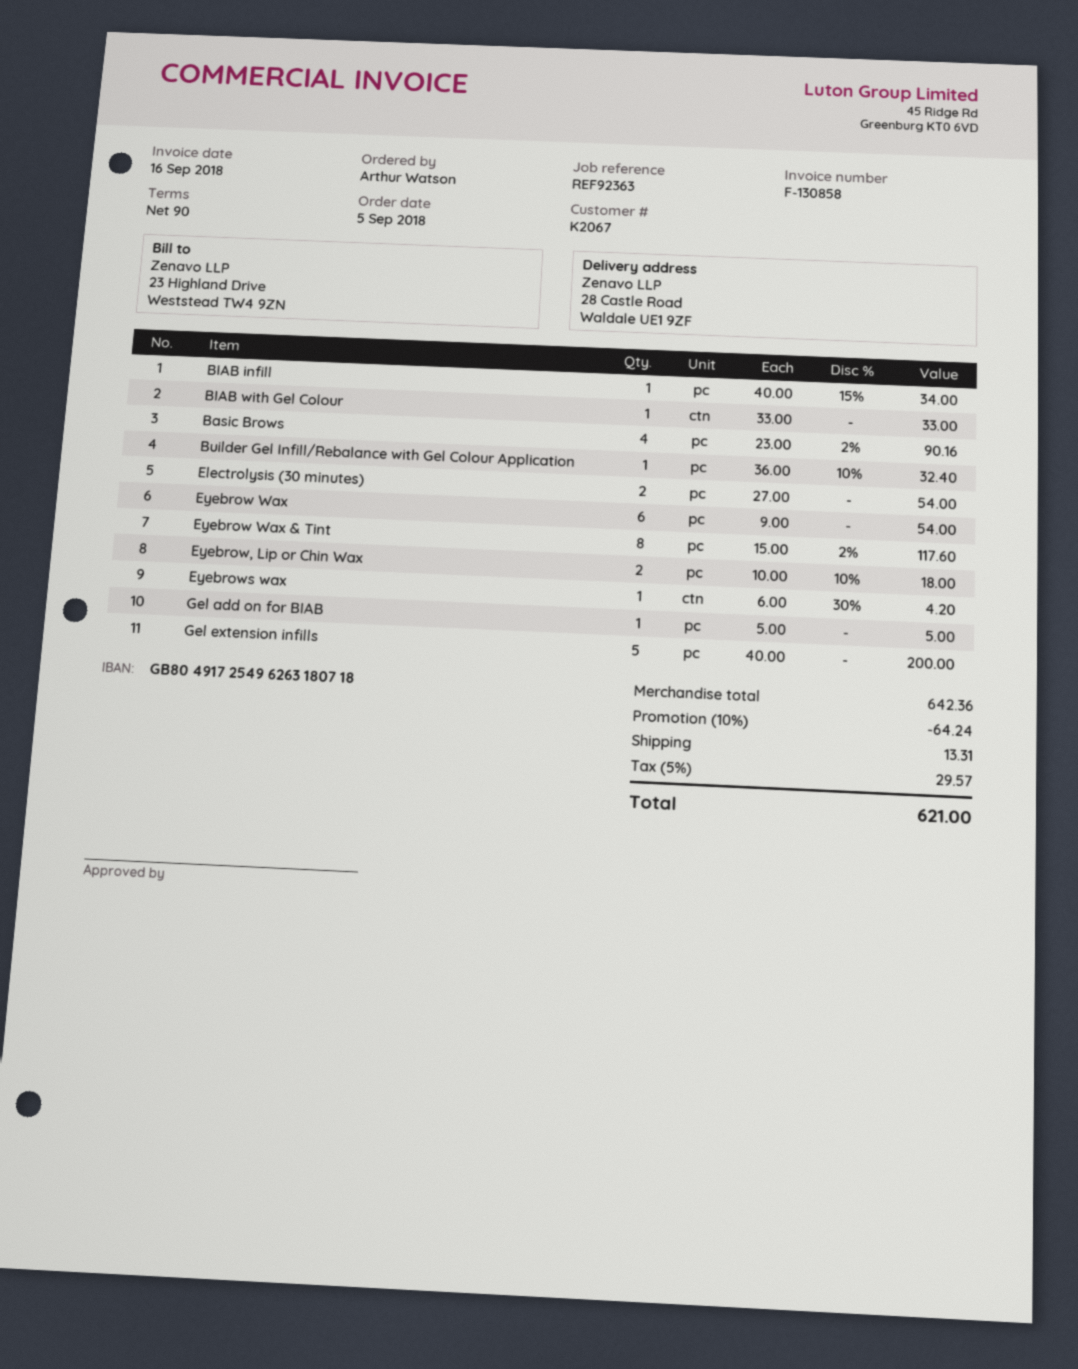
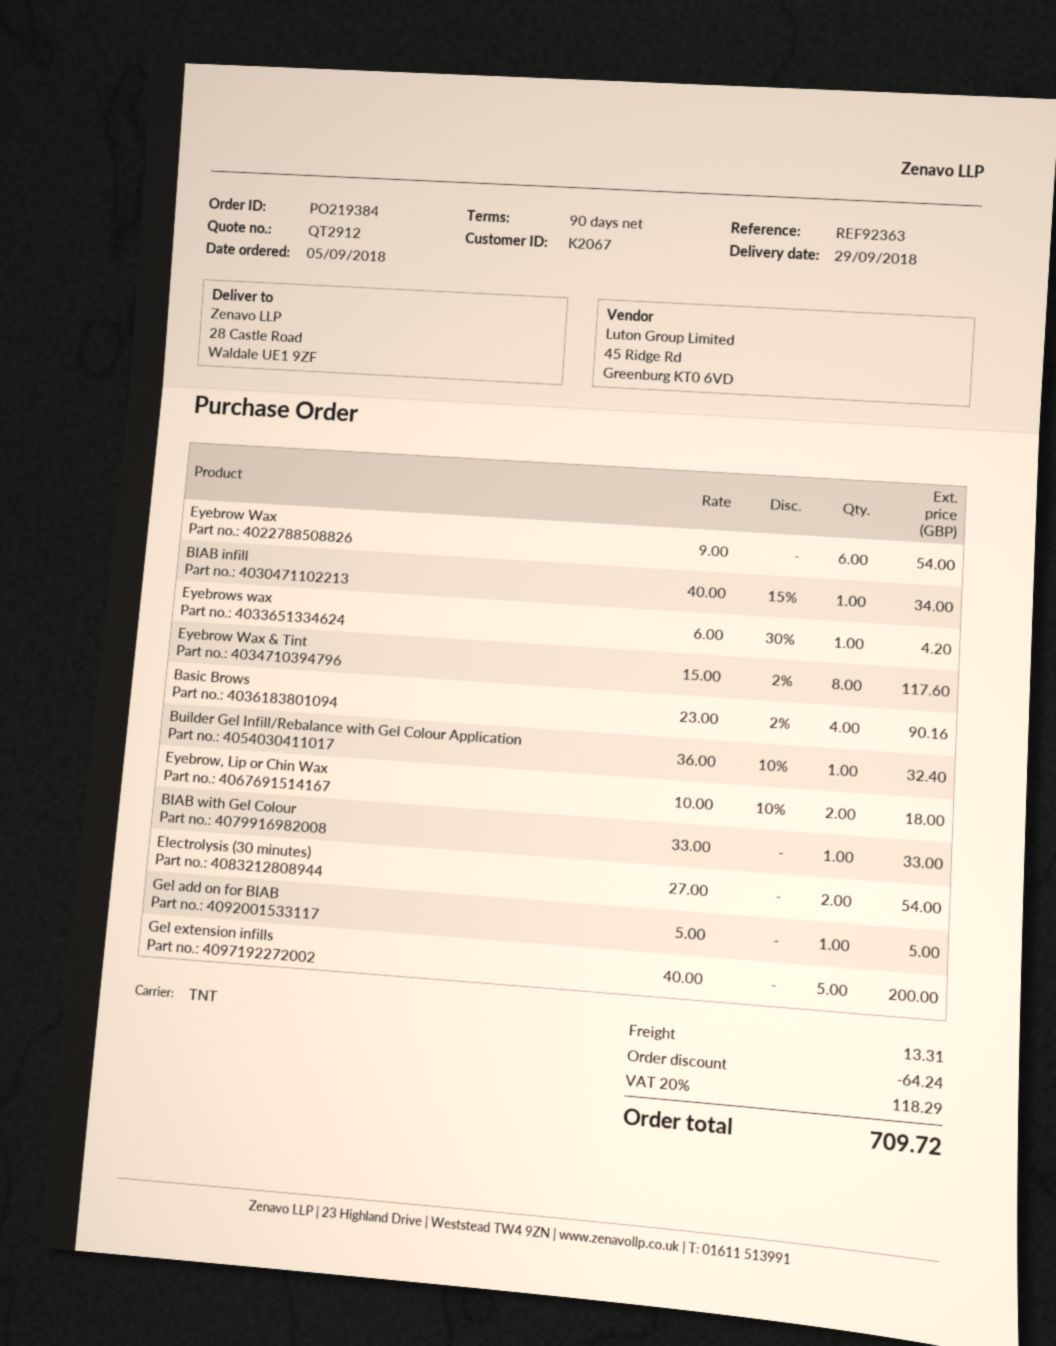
tax: 5% = 29.57 -> 20% = 118.29
total: 621.00 -> 709.72

